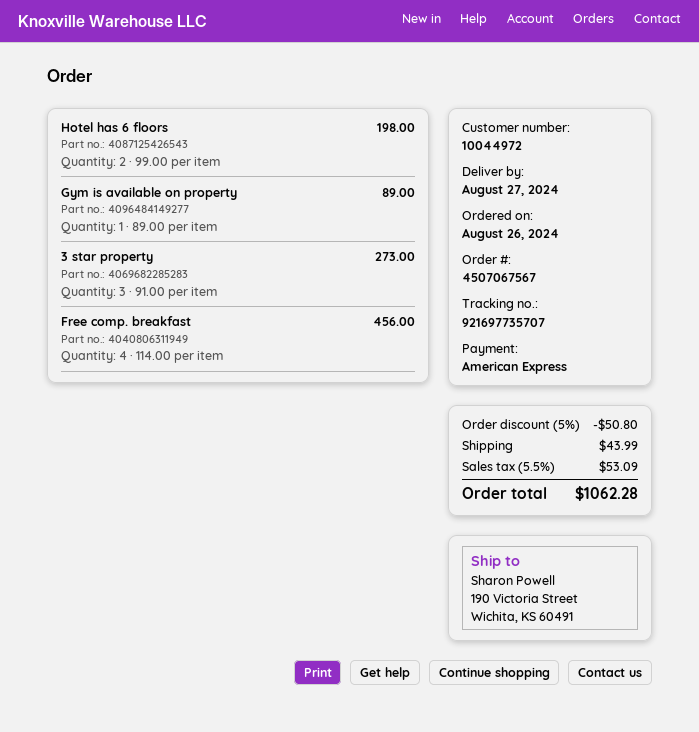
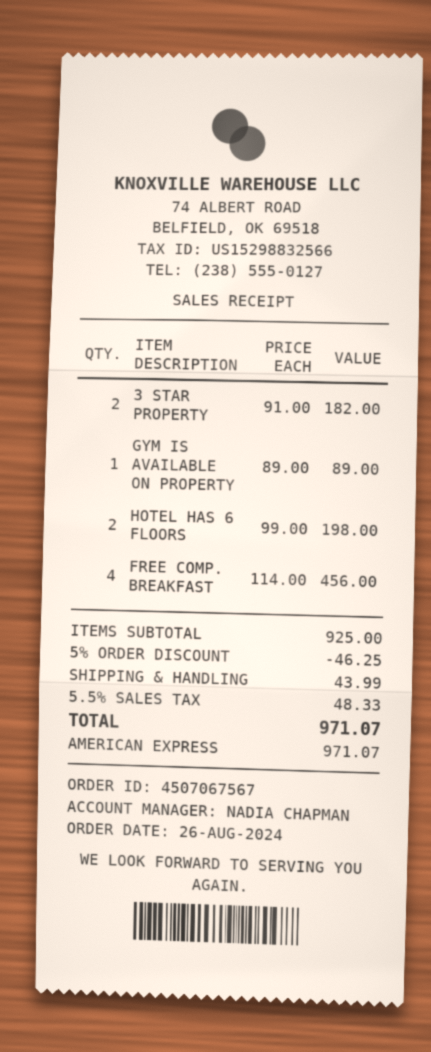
3 star property: 3 x 91.00 = 273.00 -> 2 x 91.00 = 182.00
discount: 5% = 50.80 -> 5% = 46.25
tax: 5.5% = 53.09 -> 5.5% = 48.33
total: 1062.28 -> 971.07

